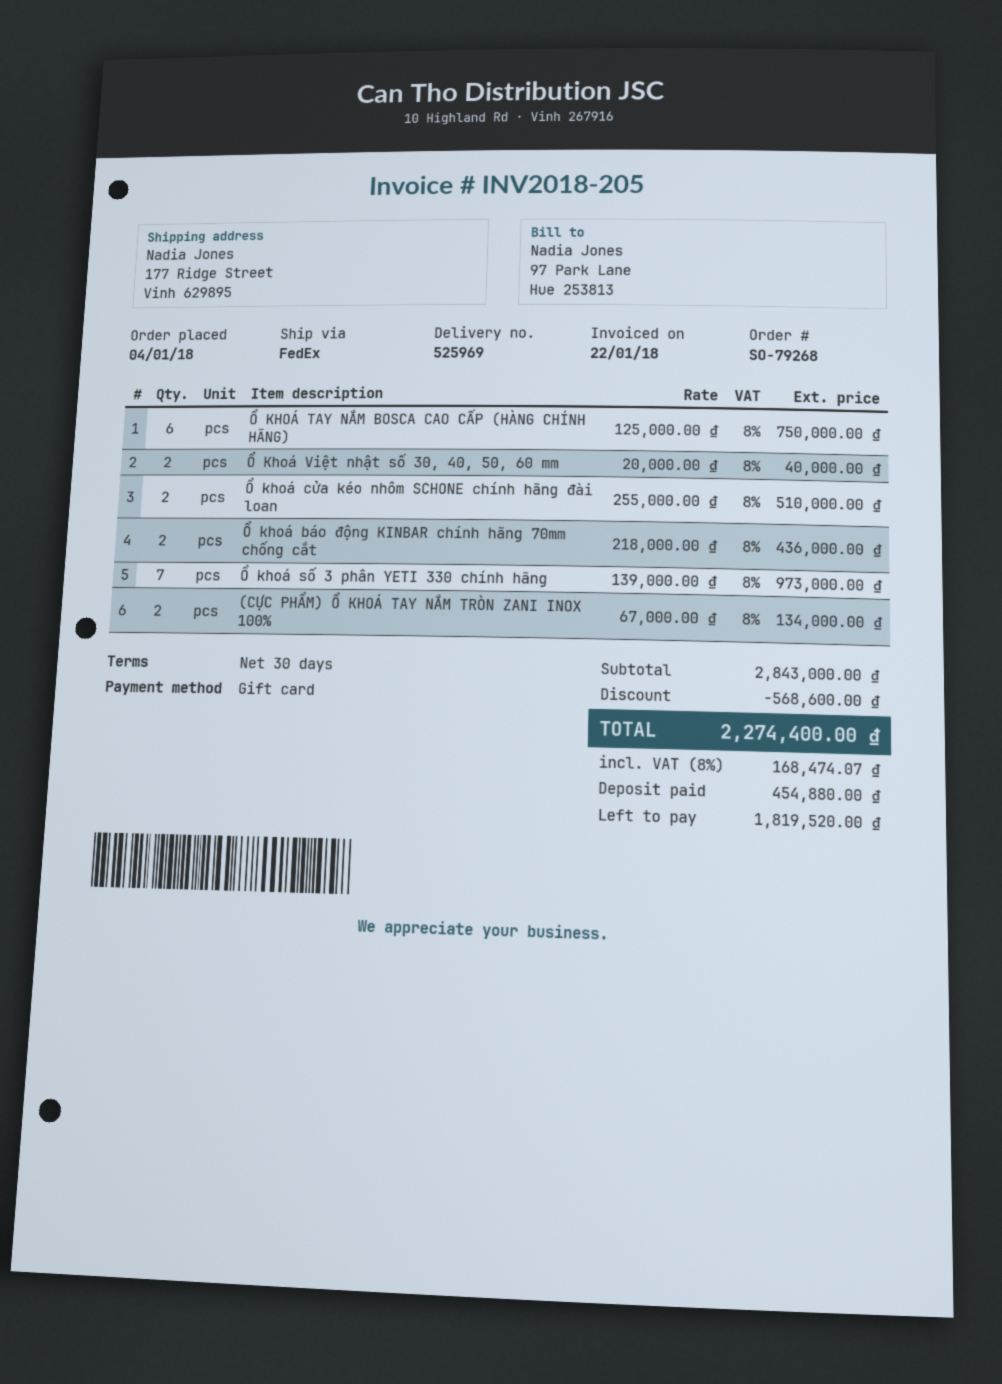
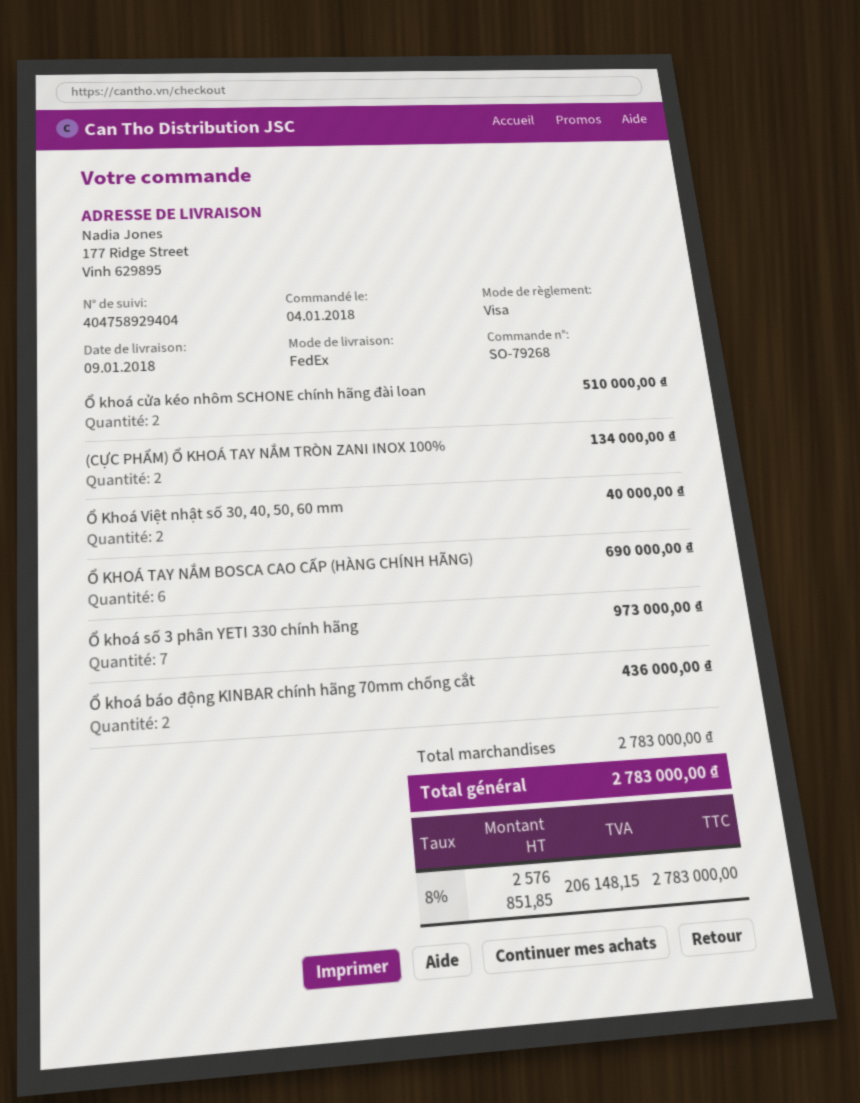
payment method: gift card -> Visa
Ổ KHOÁ TAY NẮM BOSCA CAO CẤP (HÀNG CHÍNH HÃNG): 6 for 750000.00 -> 6 for 690000.00
subtotal: 2843000.00 -> 2783000.00
discount: 568600.00 -> none
tax: 8% = 168474.07 -> 8% = 206148.15
total: 2274400.00 -> 2783000.00

